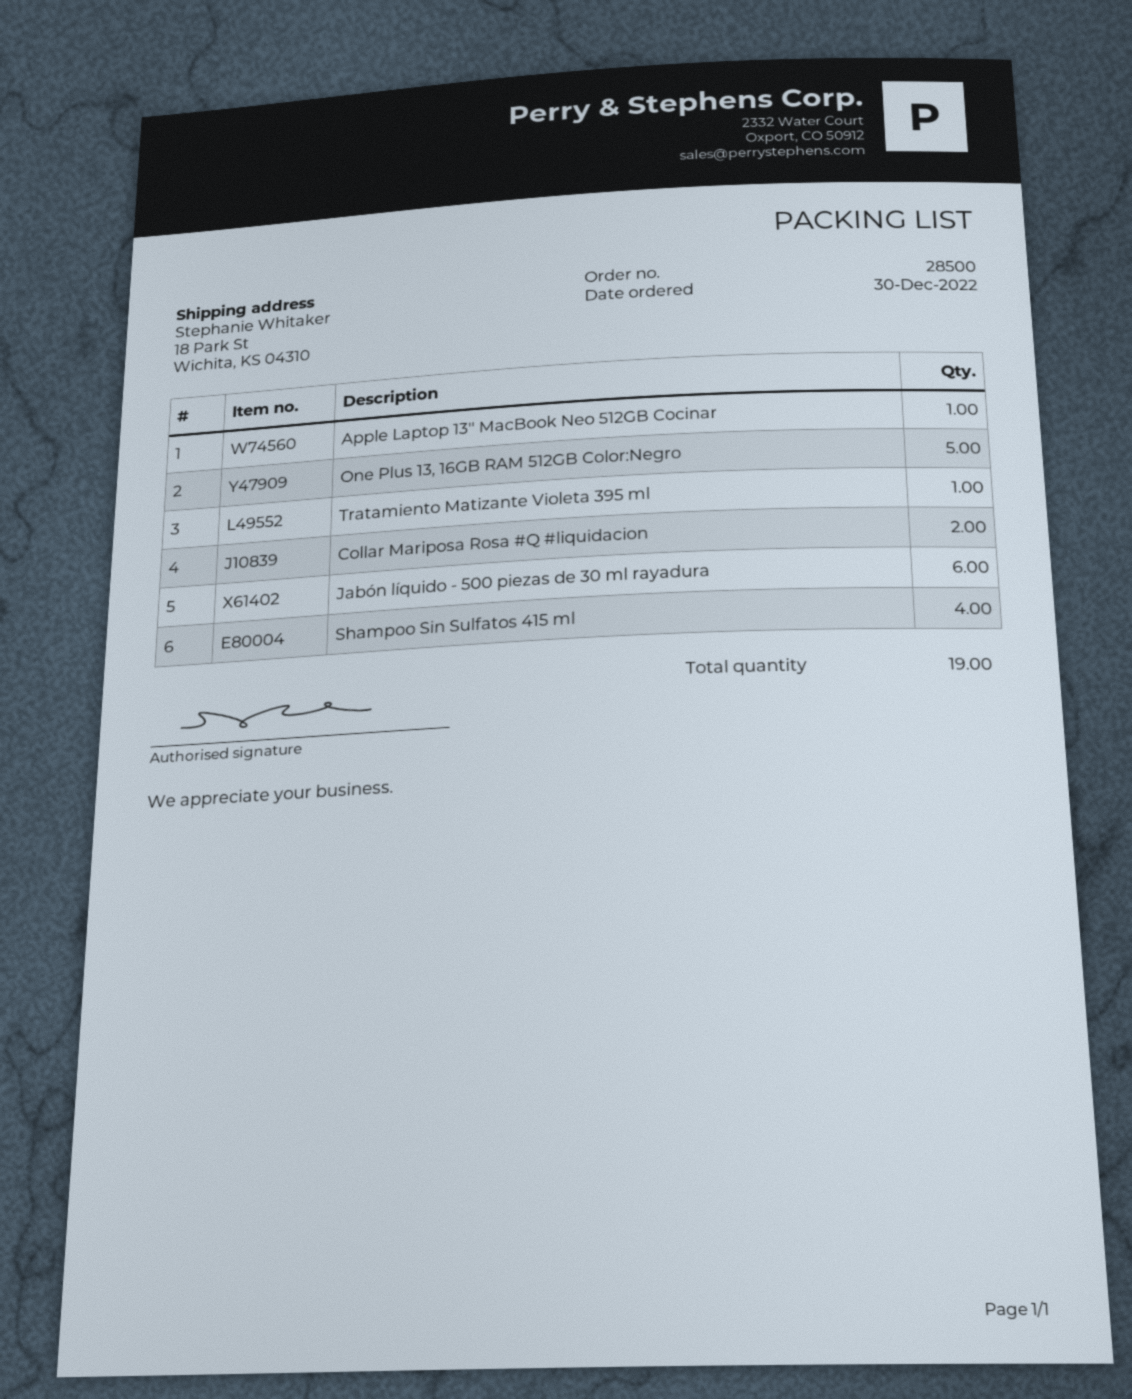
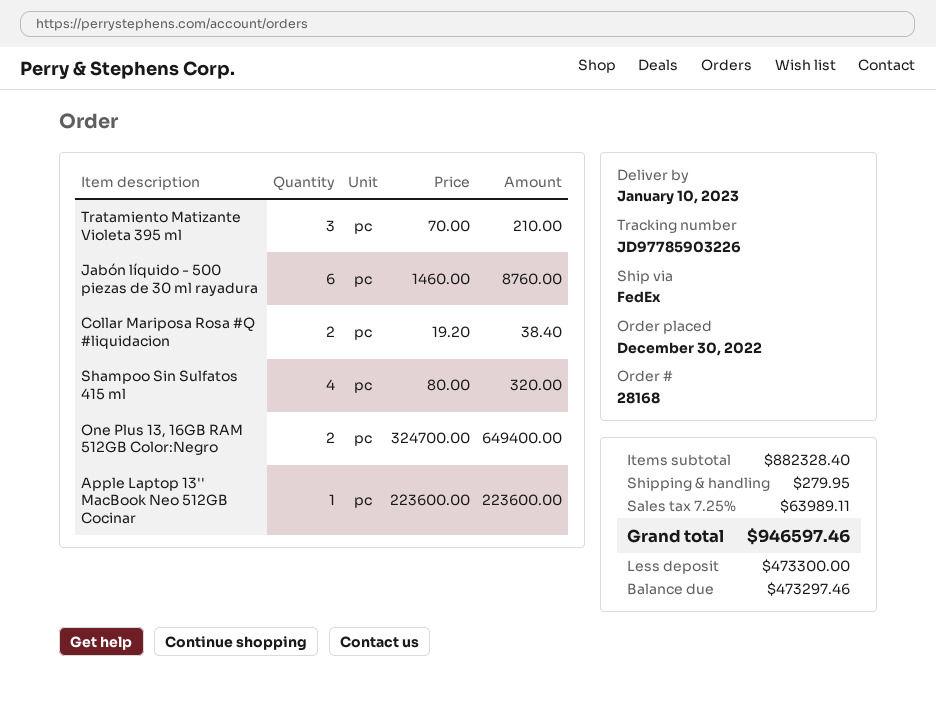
order number: 28500 -> 28168
One Plus 13, 16GB RAM 512GB Color:Negro: 5 -> 2
Tratamiento Matizante Violeta 395 ml: 1 -> 3

